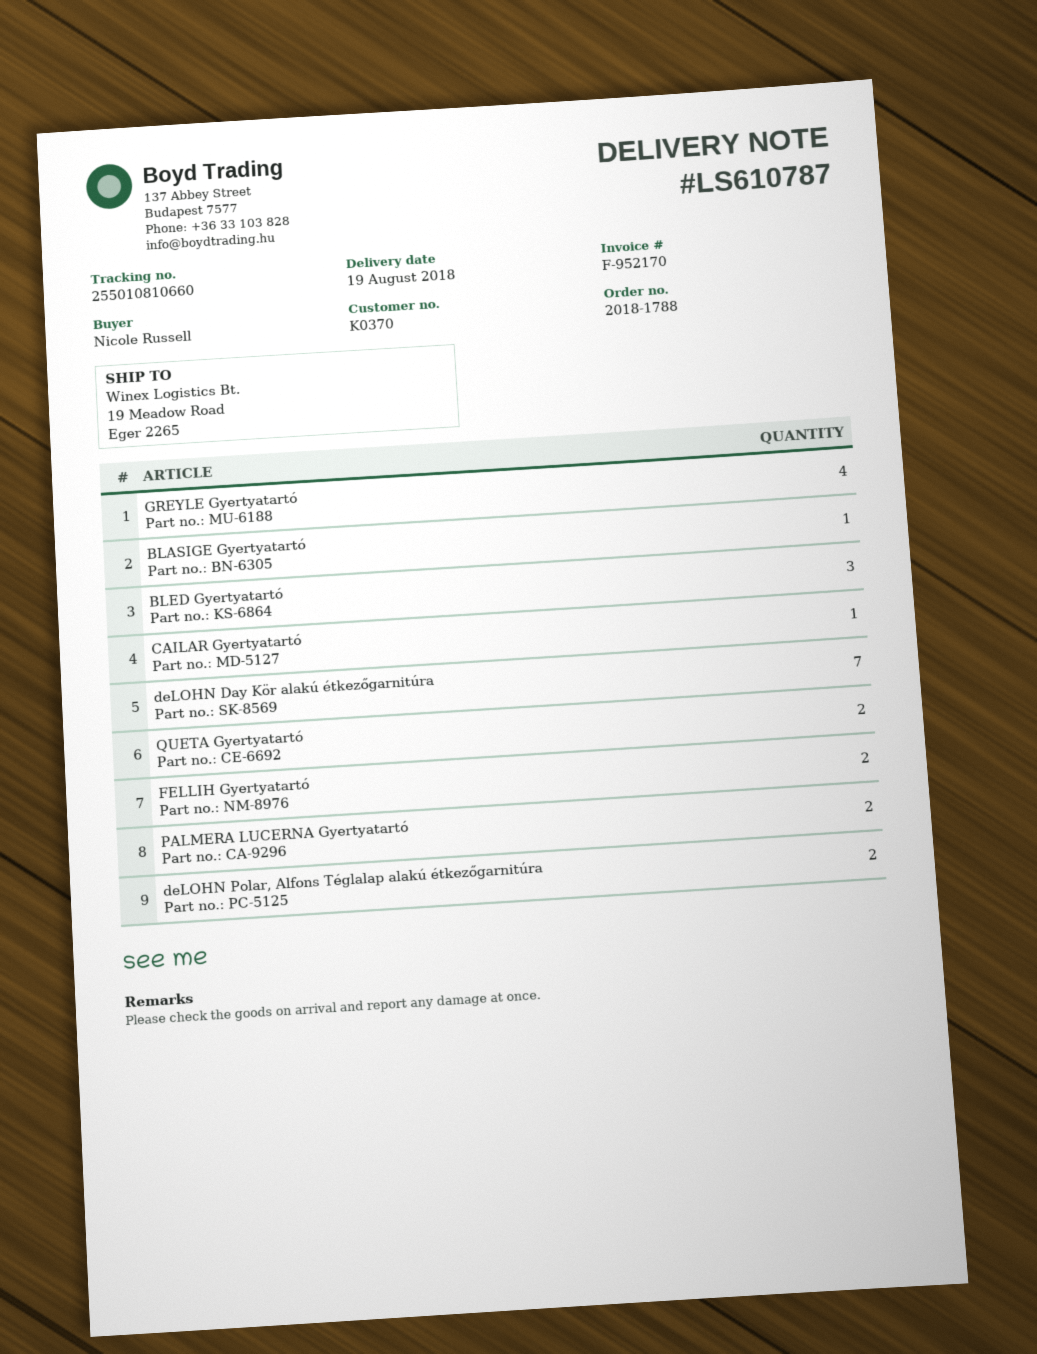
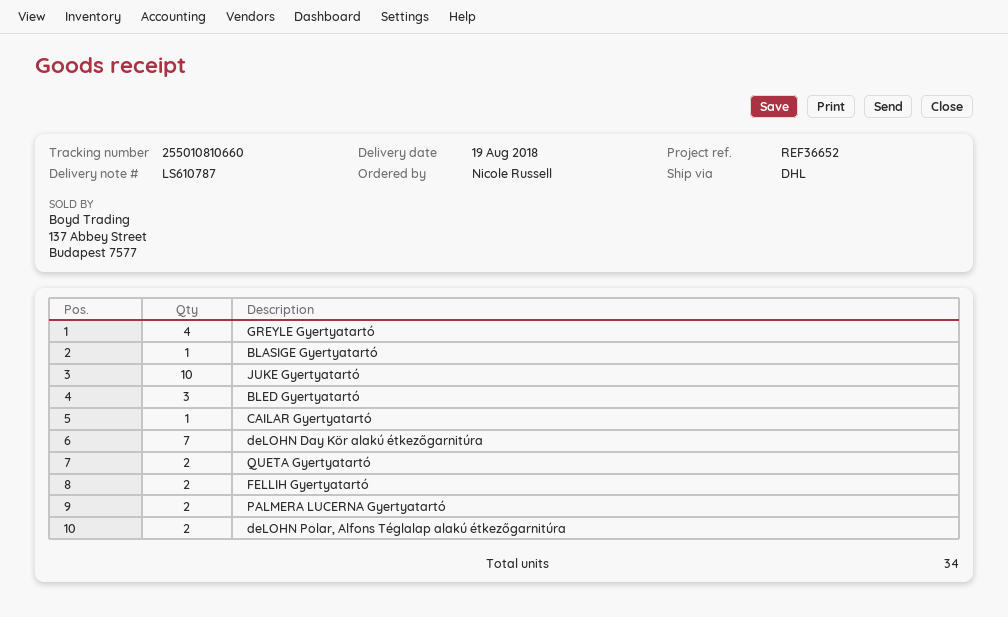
JUKE Gyertyatartó: none -> 10

